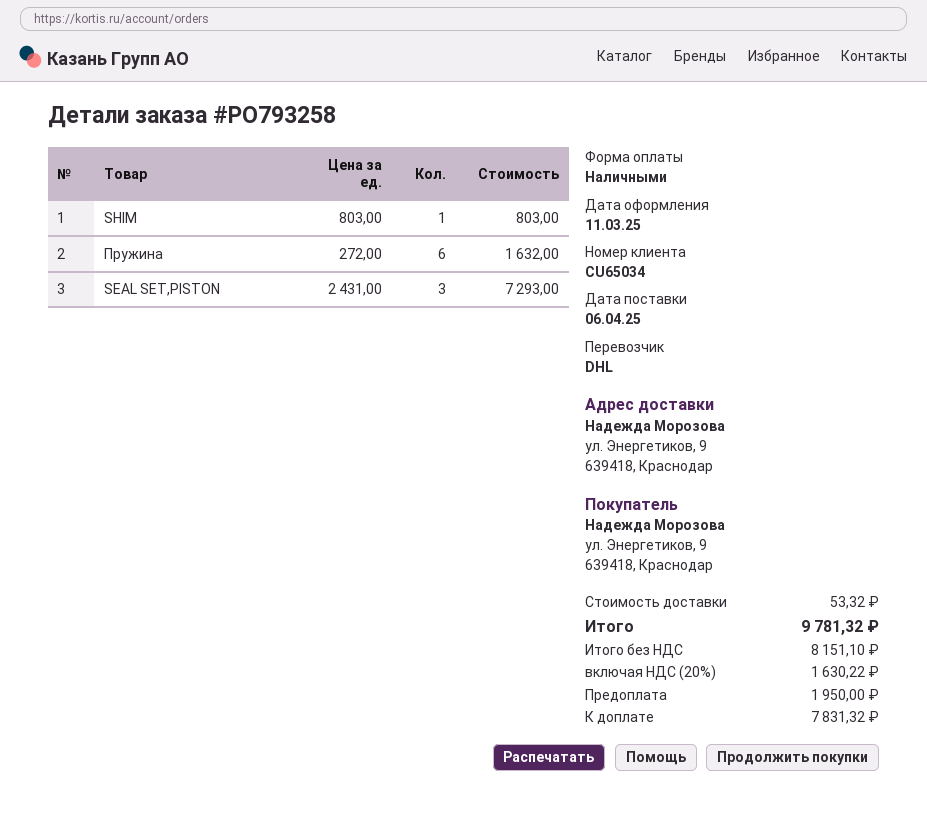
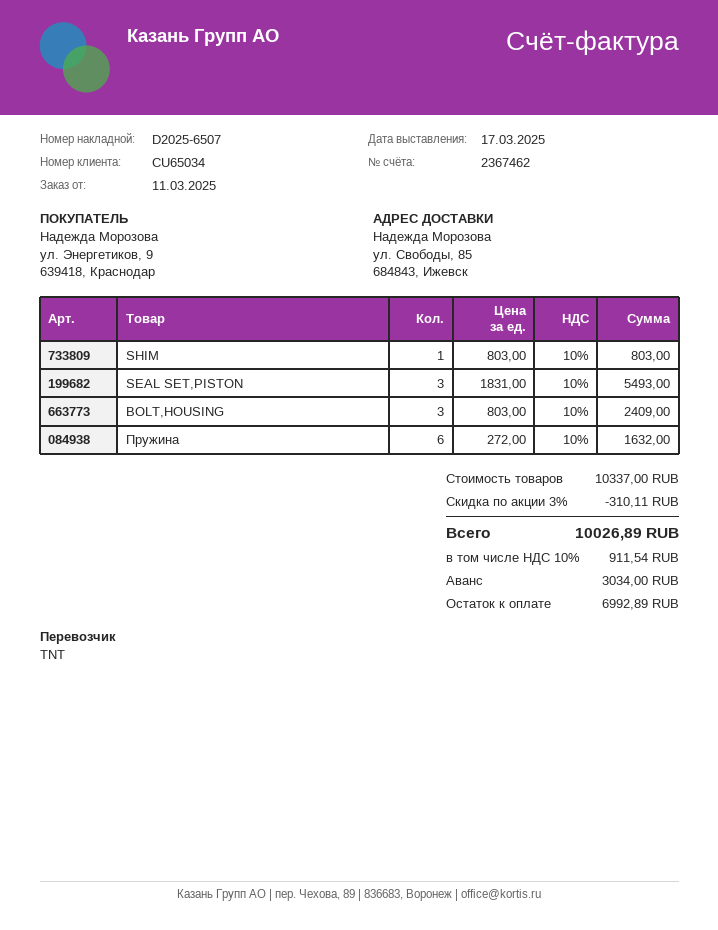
shipping method: DHL -> TNT
ship to: ул. Энергетиков, 9, 639418, Краснодар -> ул. Свободы, 85, 684843, Ижевск
SEAL SET,PISTON: 3 x 2431.00 = 7293.00 -> 3 x 1831.00 = 5493.00
BOLT,HOUSING: none -> 3 x 803.00 = 2409.00
discount: none -> 3% = 310.11
shipping: 53.32 -> none
tax: 20% = 1630.22 -> 10% = 911.54
total: 9781.32 -> 10026.89
deposit: 1950.00 -> 3034.00
balance: 7831.32 -> 6992.89

